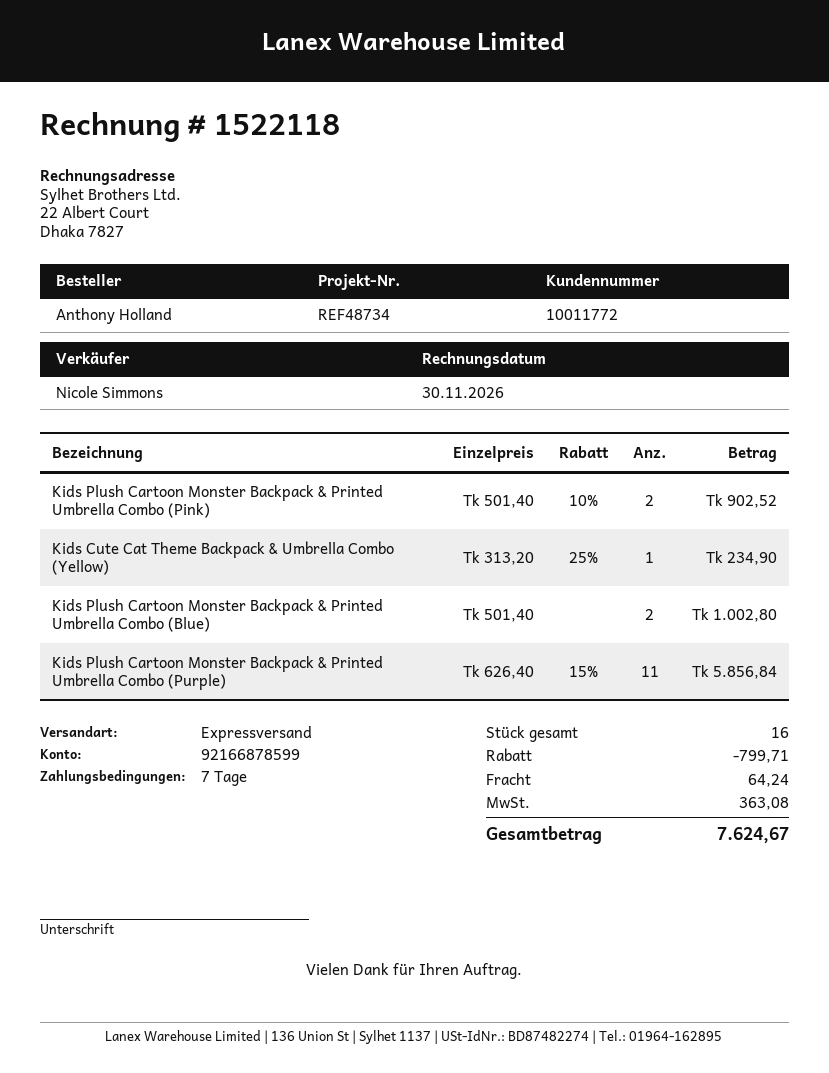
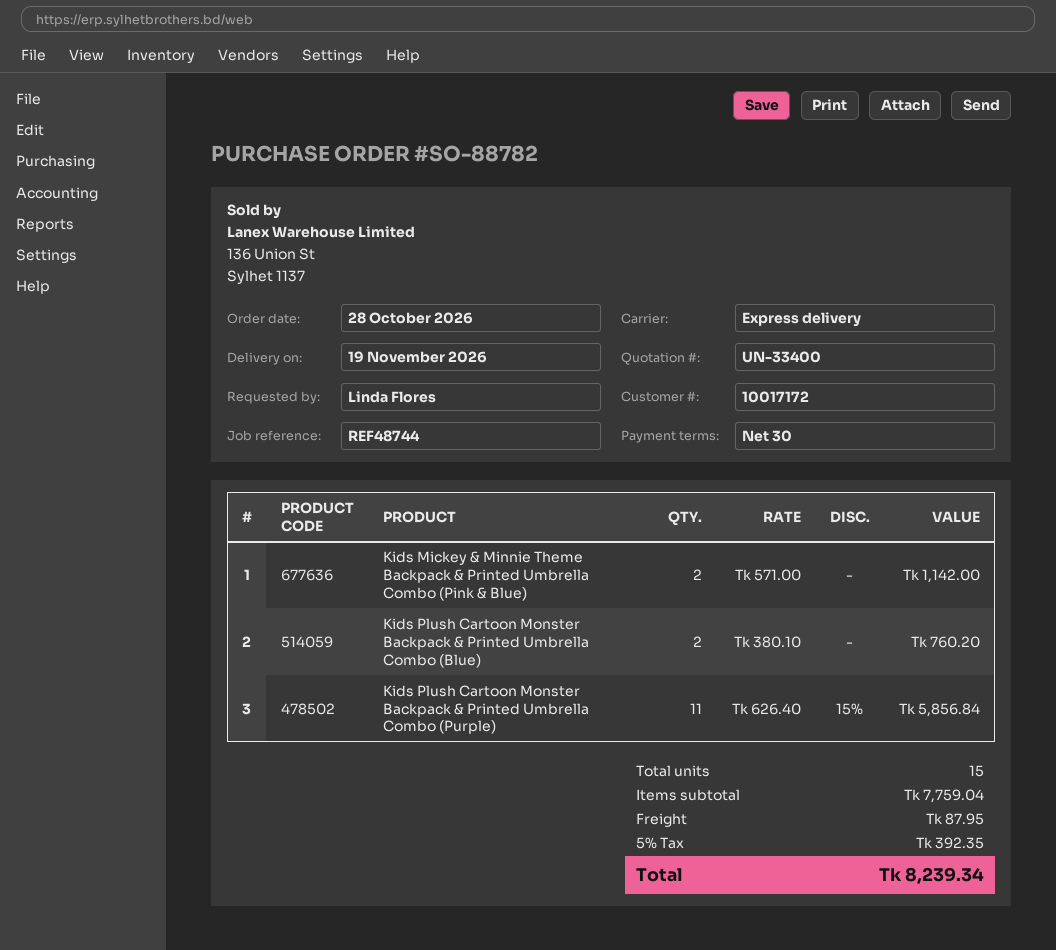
payment terms: 7 days -> 30 days
customer number: 10011772 -> 10017172
reference: REF48734 -> REF48744
ordered by: Anthony Holland -> Linda Flores
Kids Plush Cartoon Monster Backpack & Printed Umbrella Combo (Pink): 2 x 501.40 - 10% = 902.52 -> none
Kids Cute Cat Theme Backpack & Umbrella Combo (Yellow): 1 x 313.20 - 25% = 234.90 -> none
Kids Plush Cartoon Monster Backpack & Printed Umbrella Combo (Blue): 2 x 501.40 = 1002.80 -> 2 x 380.10 = 760.20
Kids Mickey & Minnie Theme Backpack & Printed Umbrella Combo (Pink & Blue): none -> 2 x 571.00 = 1142.00
total quantity: 16 -> 15
discount: 799.71 -> none
shipping: 64.24 -> 87.95
tax: 363.08 -> 392.35
total: 7624.67 -> 8239.34

